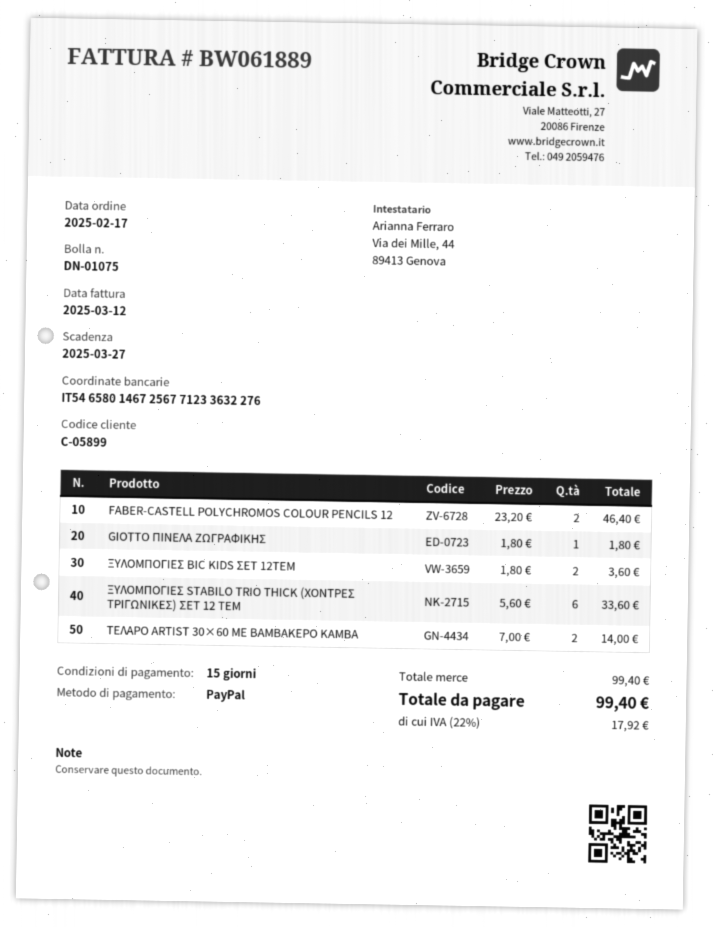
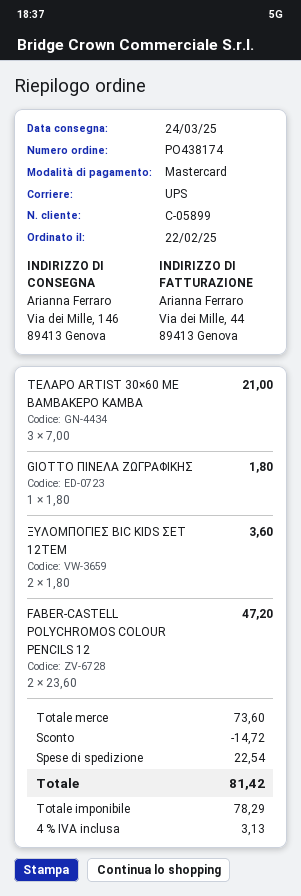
order date: 2025-02-17 -> 2025-02-22
payment method: PayPal -> Mastercard
FABER-CASTELL POLYCHROMOS COLOUR PENCILS 12: 2 x 23.20 = 46.40 -> 2 x 23.60 = 47.20
ΞΥΛΟΜΠΟΓΙΕΣ STABILO TRIO THICK (ΧΟΝΤΡΕΣ ΤΡΙΓΩΝΙΚΕΣ) ΣΕΤ 12 ΤΕΜ: 6 x 5.60 = 33.60 -> none
ΤΕΛΑΡΟ ARTIST 30×60 ΜΕ ΒΑΜΒΑΚΕΡΟ ΚΑΜΒΑ: 2 x 7.00 = 14.00 -> 3 x 7.00 = 21.00
subtotal: 99.40 -> 73.60
discount: none -> 14.72
shipping: none -> 22.54
tax: 22% = 17.92 -> 4% = 3.13
total: 99.40 -> 81.42

